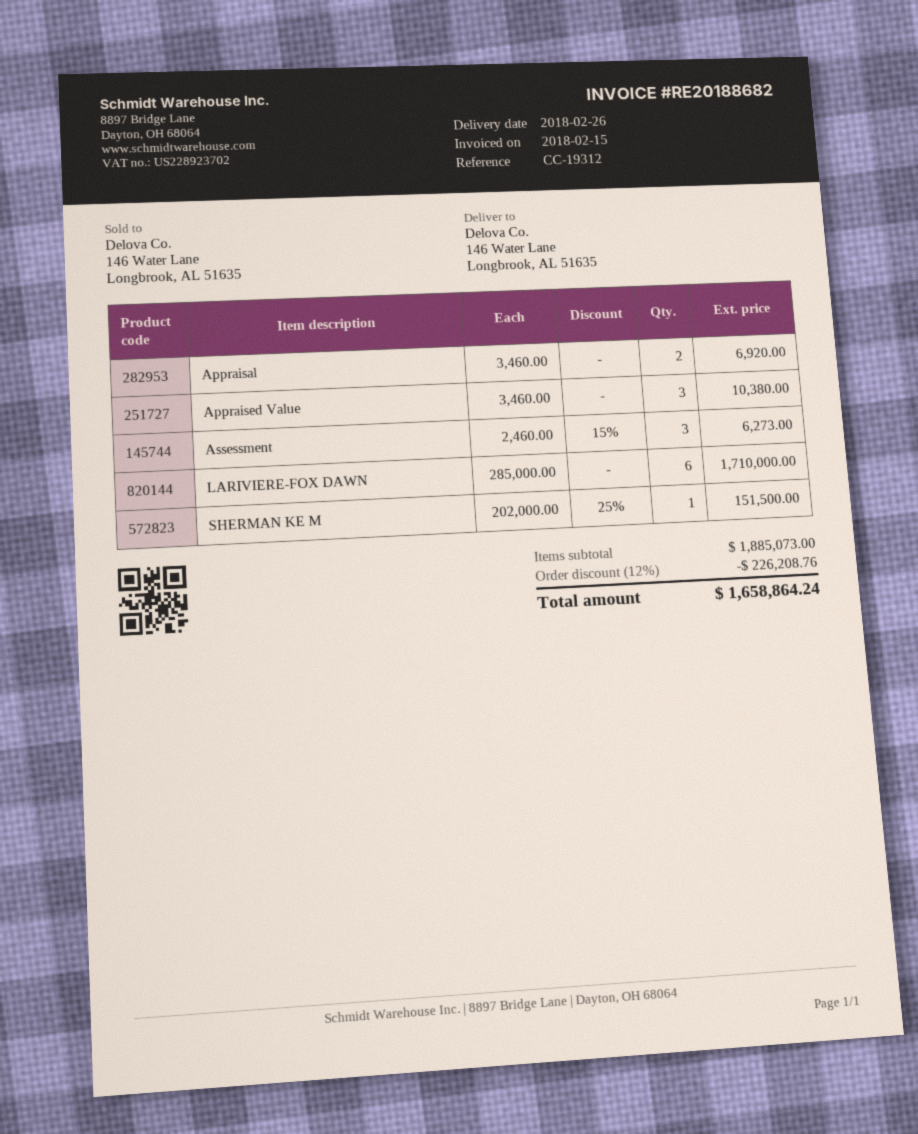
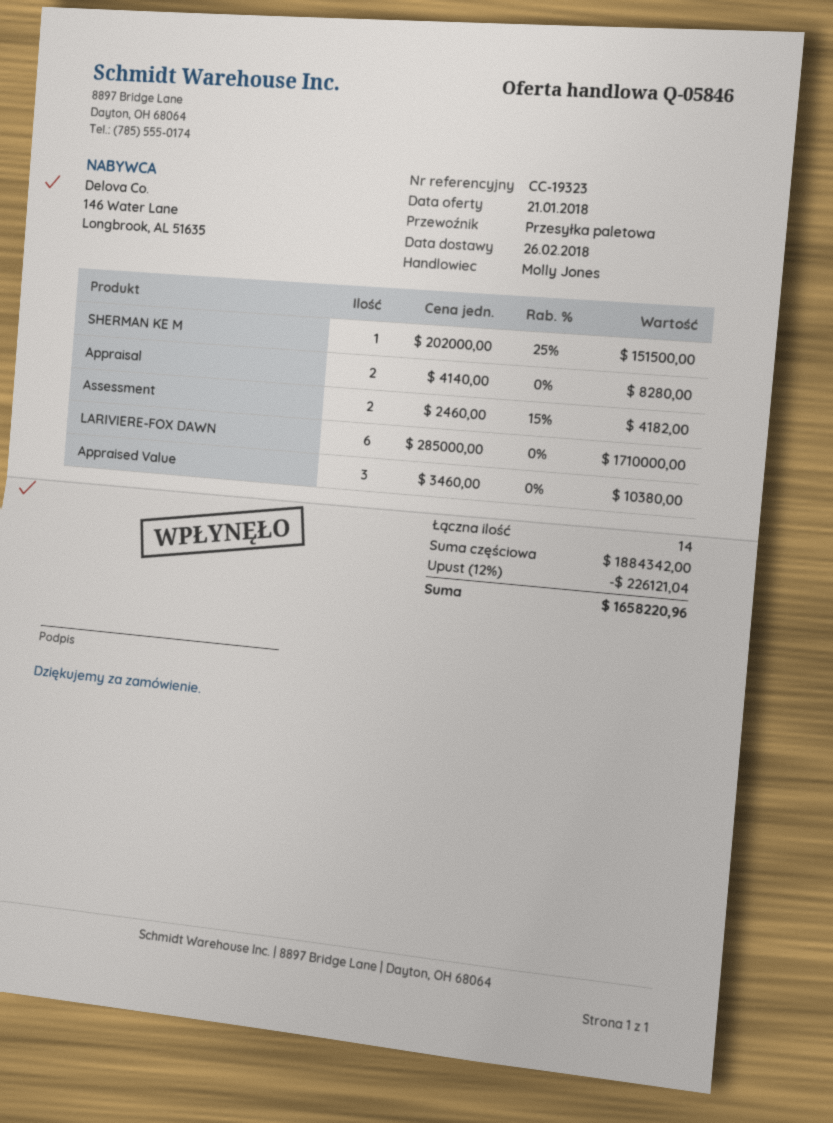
reference: CC-19312 -> CC-19323
Appraisal: 2 x 3460.00 = 6920.00 -> 2 x 4140.00 = 8280.00
Assessment: 3 x 2460.00 - 15% = 6273.00 -> 2 x 2460.00 - 15% = 4182.00
subtotal: 1885073.00 -> 1884342.00
discount: 12% = 226208.76 -> 12% = 226121.04
total: 1658864.24 -> 1658220.96

